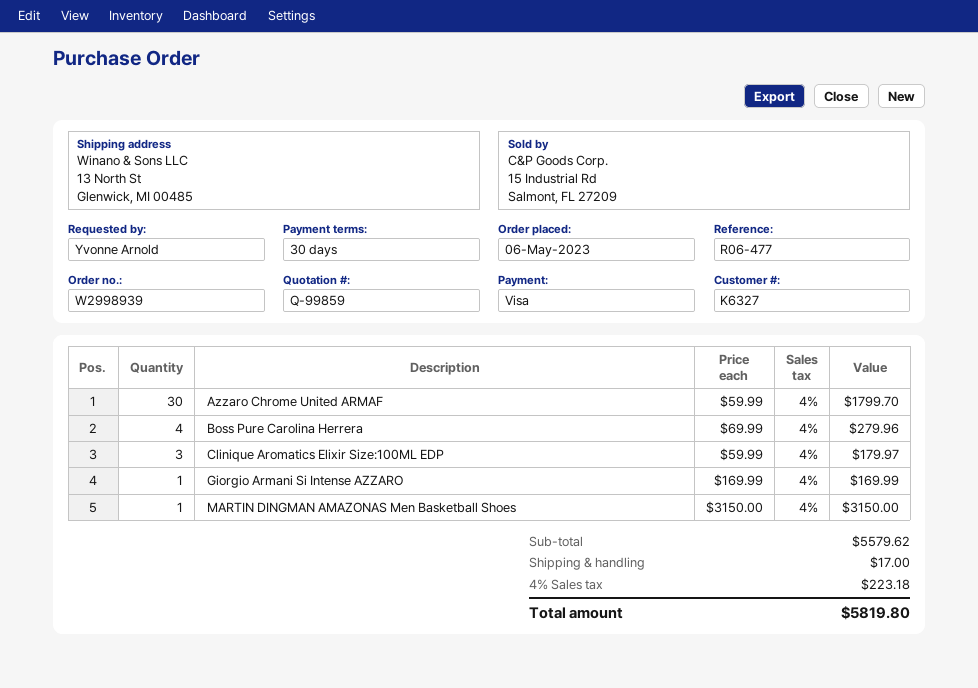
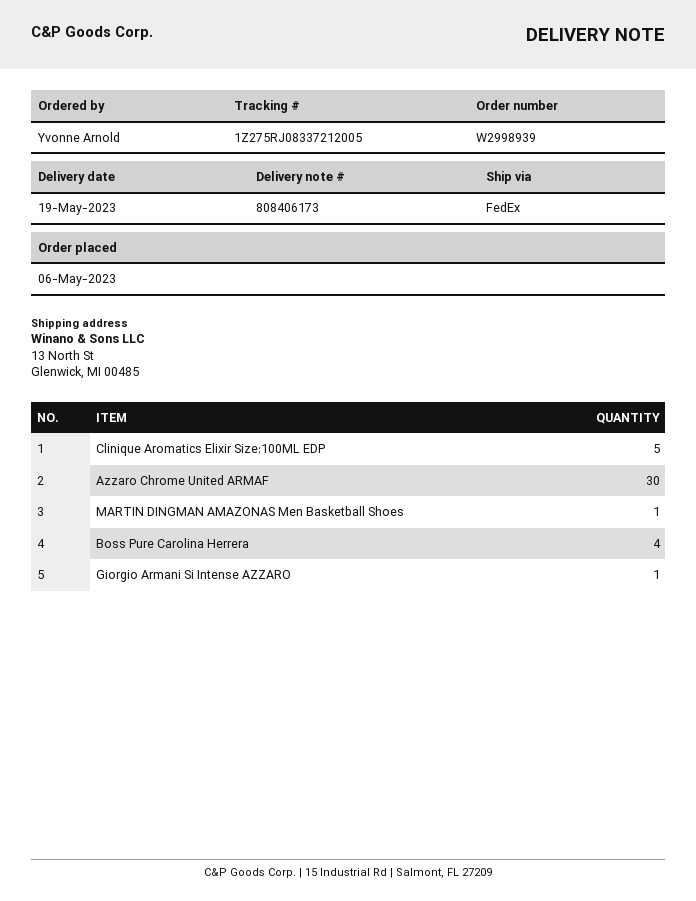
Clinique Aromatics Elixir Size:100ML EDP: 3 -> 5

